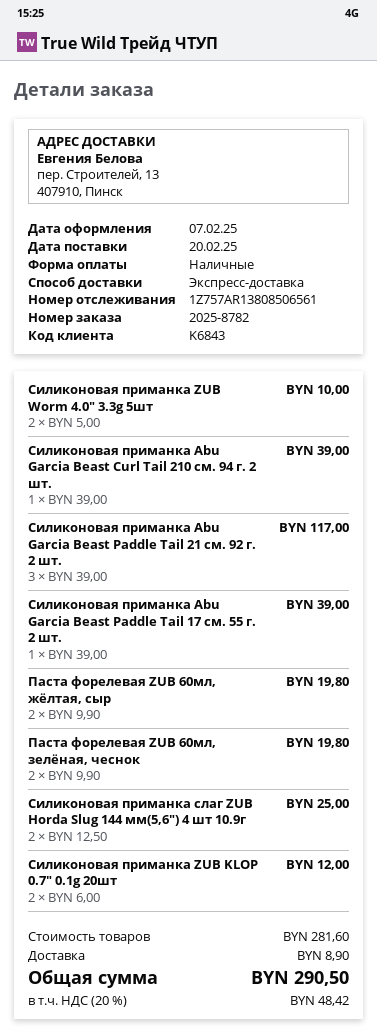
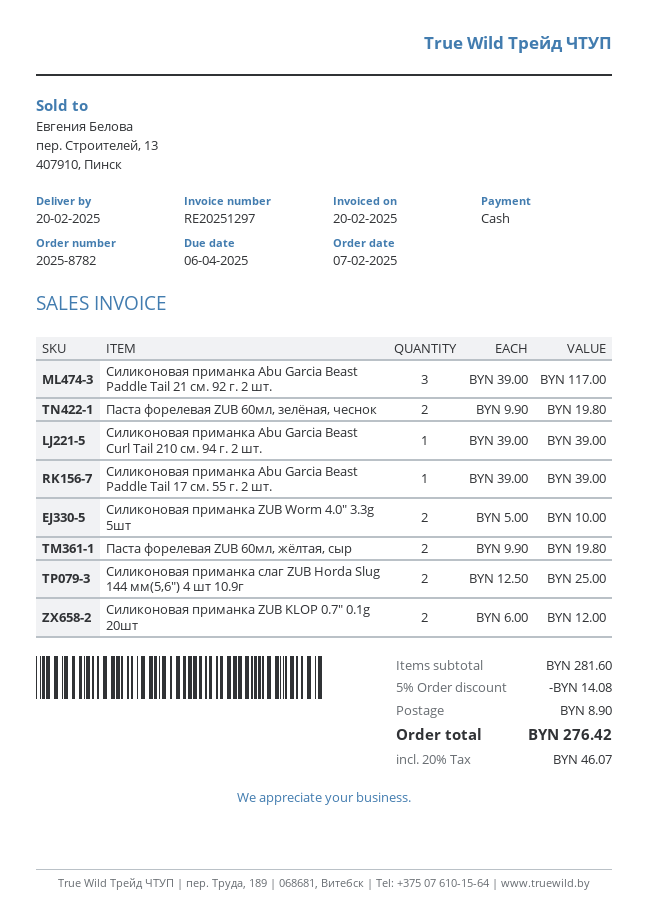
discount: none -> 5% = 14.08
tax: 20% = 48.42 -> 20% = 46.07
total: 290.50 -> 276.42

